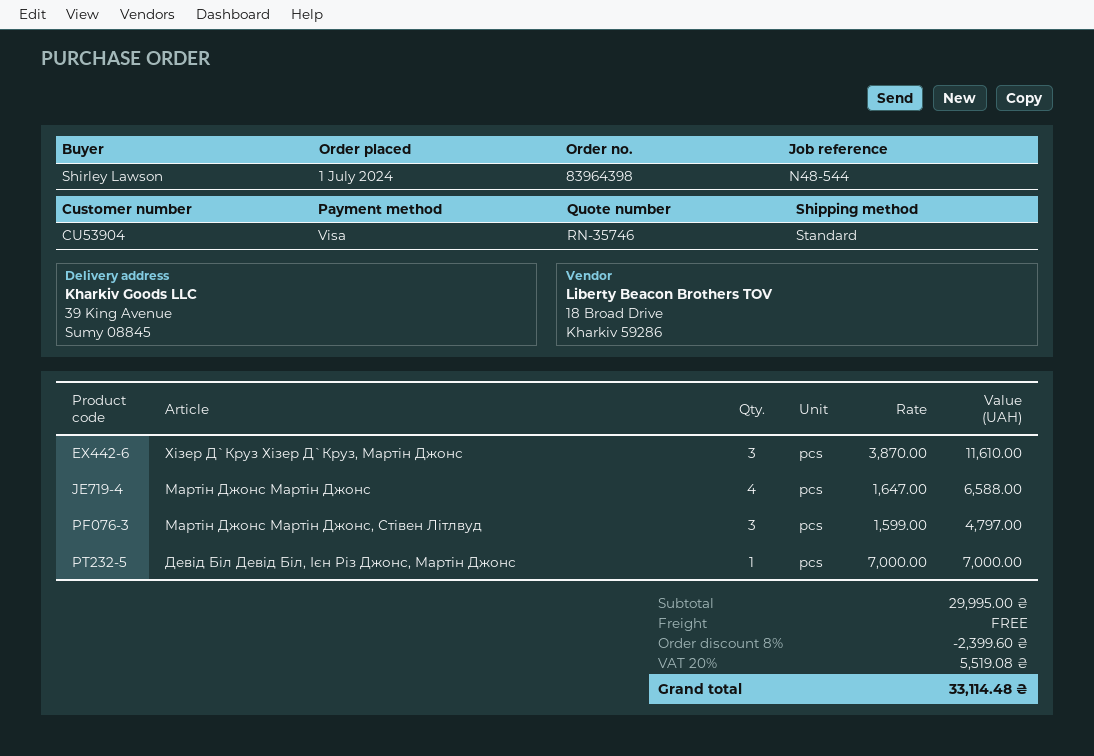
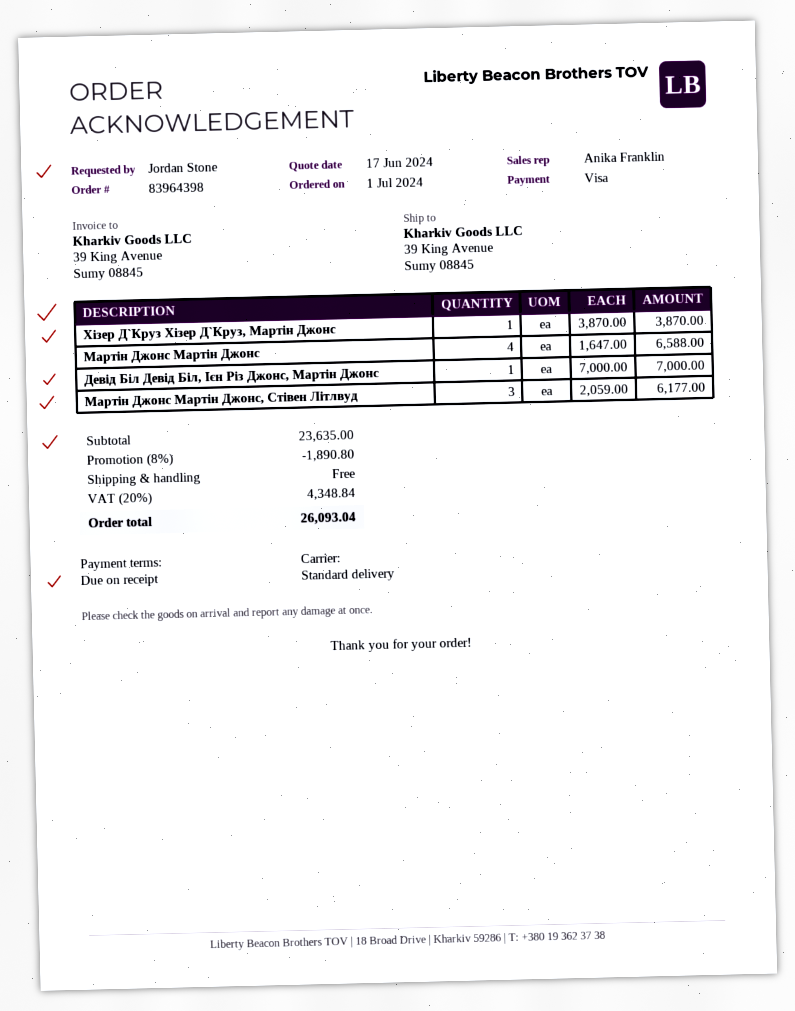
ordered by: Shirley Lawson -> Jordan Stone
Хізер Д`Круз Хізер Д`Круз, Мартін Джонс: 3 x 3870.00 = 11610.00 -> 1 x 3870.00 = 3870.00
Мартін Джонс Мартін Джонс, Стівен Літлвуд: 3 x 1599.00 = 4797.00 -> 3 x 2059.00 = 6177.00
subtotal: 29995.00 -> 23635.00
discount: 8% = 2399.60 -> 8% = 1890.80
tax: 20% = 5519.08 -> 20% = 4348.84
total: 33114.48 -> 26093.04

